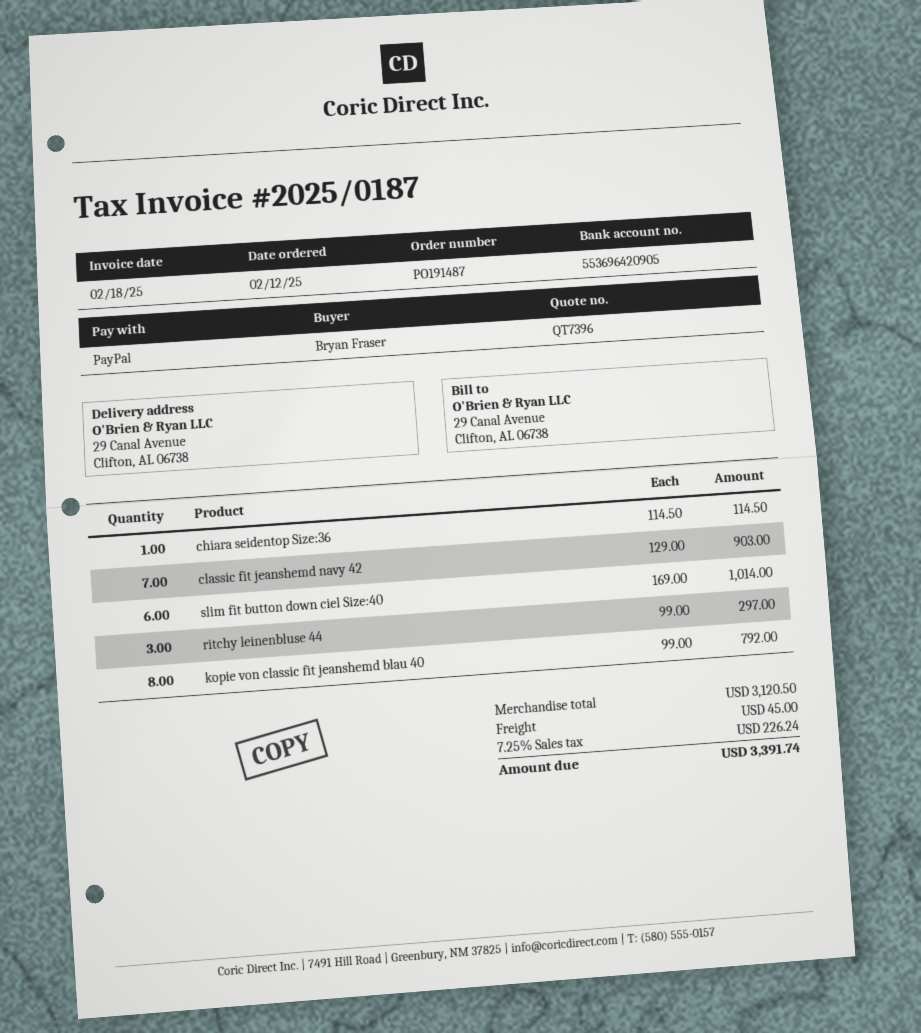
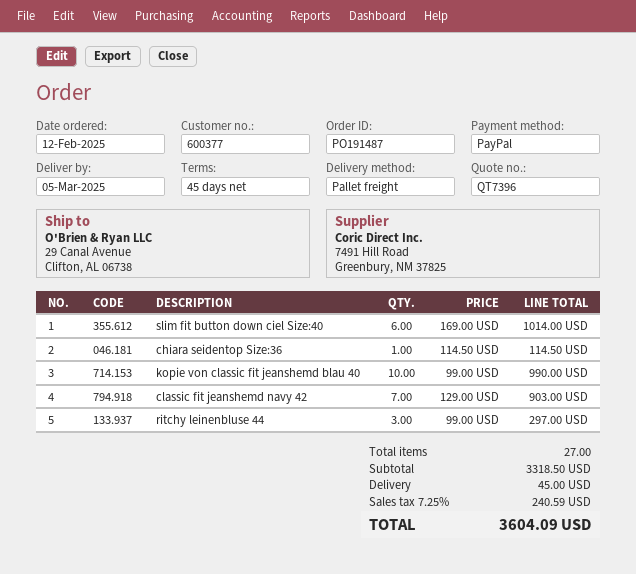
kopie von classic fit jeanshemd blau 40: 8 x 99.00 = 792.00 -> 10 x 99.00 = 990.00
subtotal: 3120.50 -> 3318.50
tax: 7.25% = 226.24 -> 7.25% = 240.59
total: 3391.74 -> 3604.09

